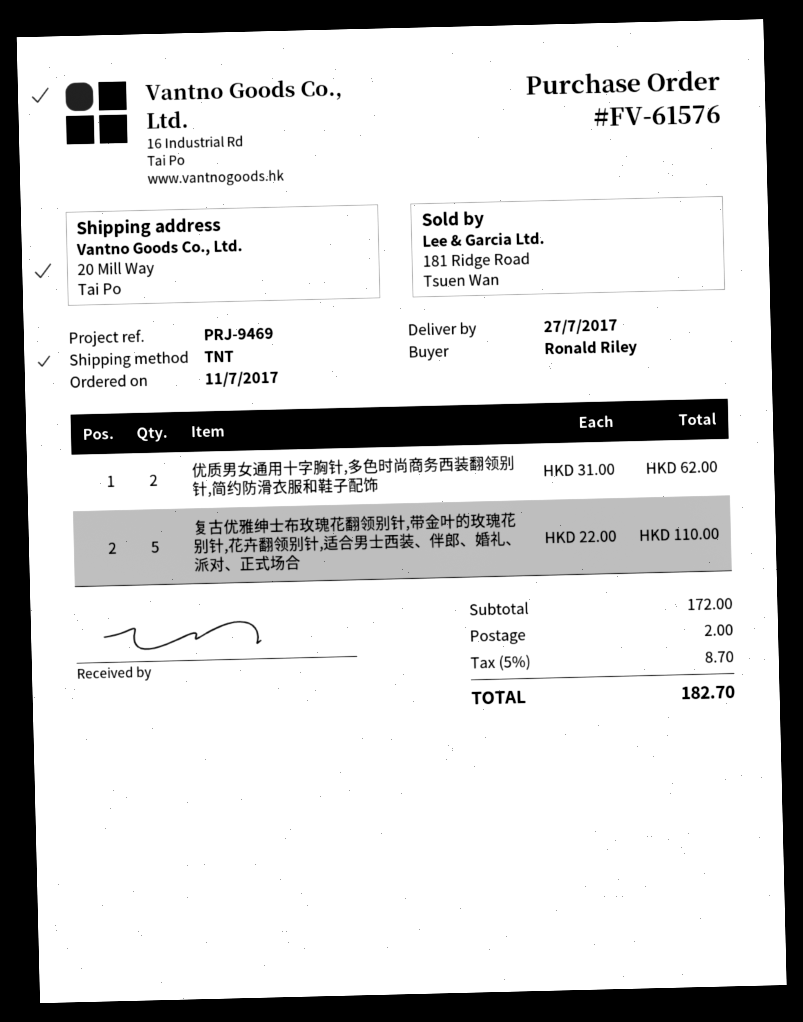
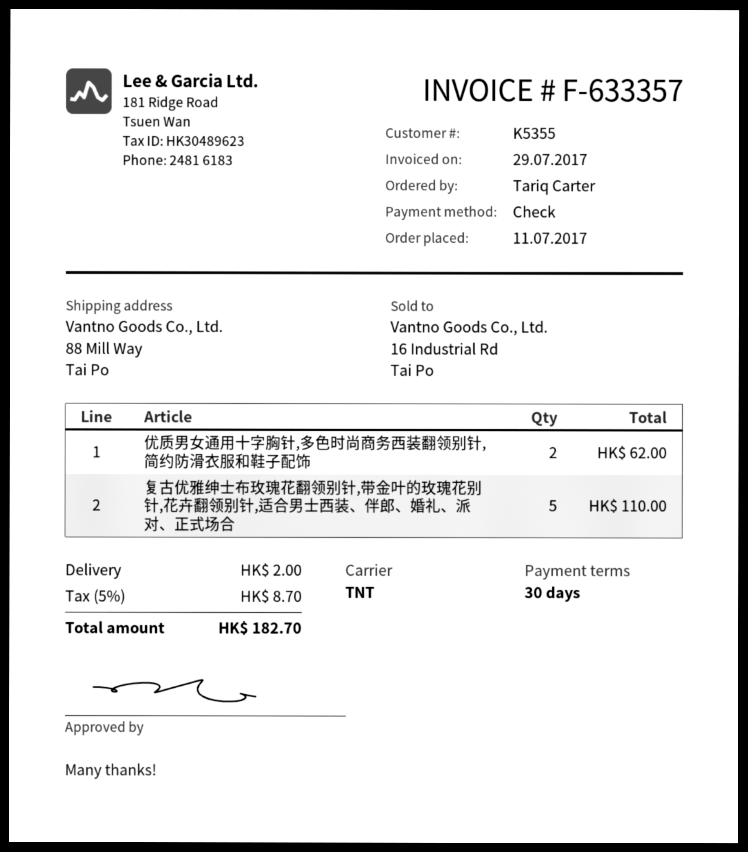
ordered by: Ronald Riley -> Tariq Carter
ship to: 20 Mill Way, Tai Po -> 88 Mill Way, Tai Po

